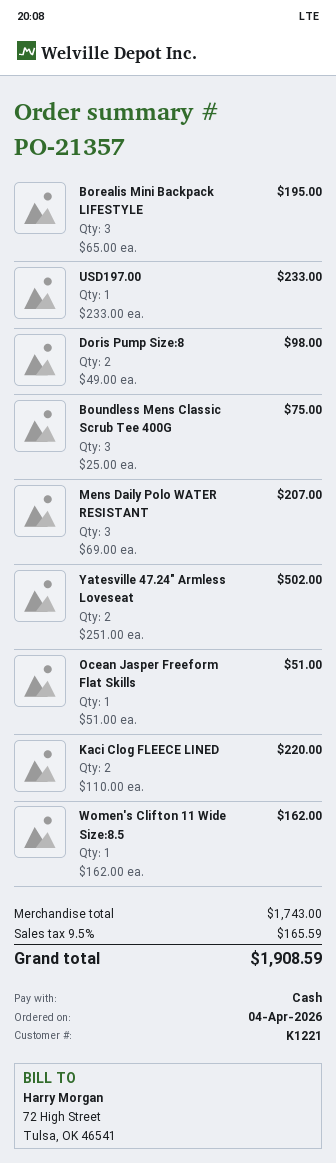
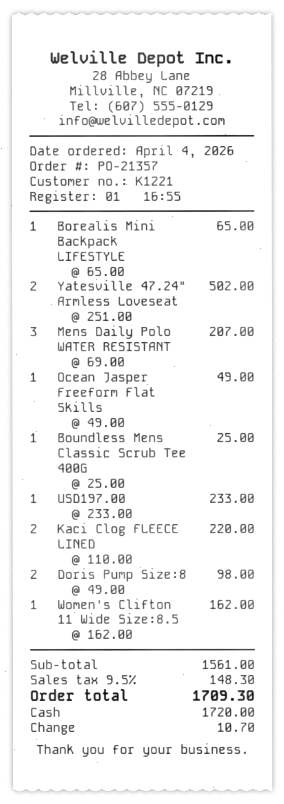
Borealis Mini Backpack LIFESTYLE: 3 x 65.00 = 195.00 -> 1 x 65.00 = 65.00
Boundless Mens Classic Scrub Tee 400G: 3 x 25.00 = 75.00 -> 1 x 25.00 = 25.00
Ocean Jasper Freeform Flat Skills: 1 x 51.00 = 51.00 -> 1 x 49.00 = 49.00
subtotal: 1743.00 -> 1561.00
tax: 9.5% = 165.59 -> 9.5% = 148.30
total: 1908.59 -> 1709.30

